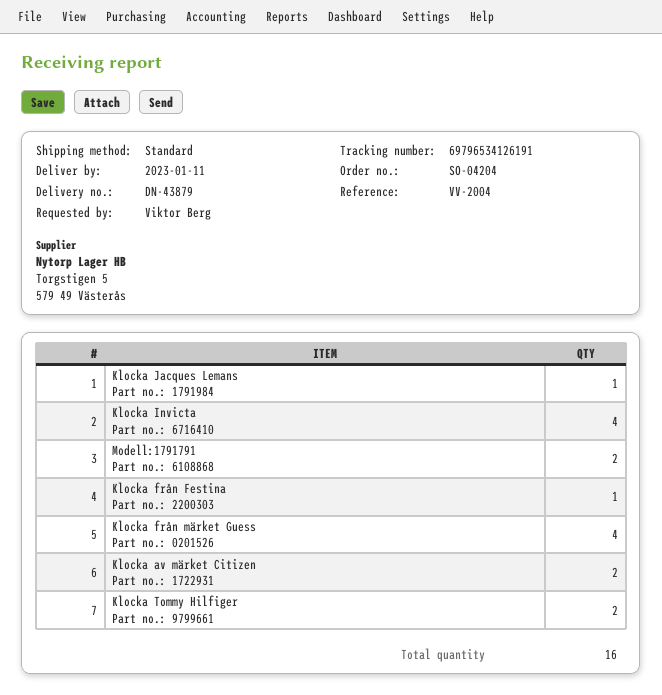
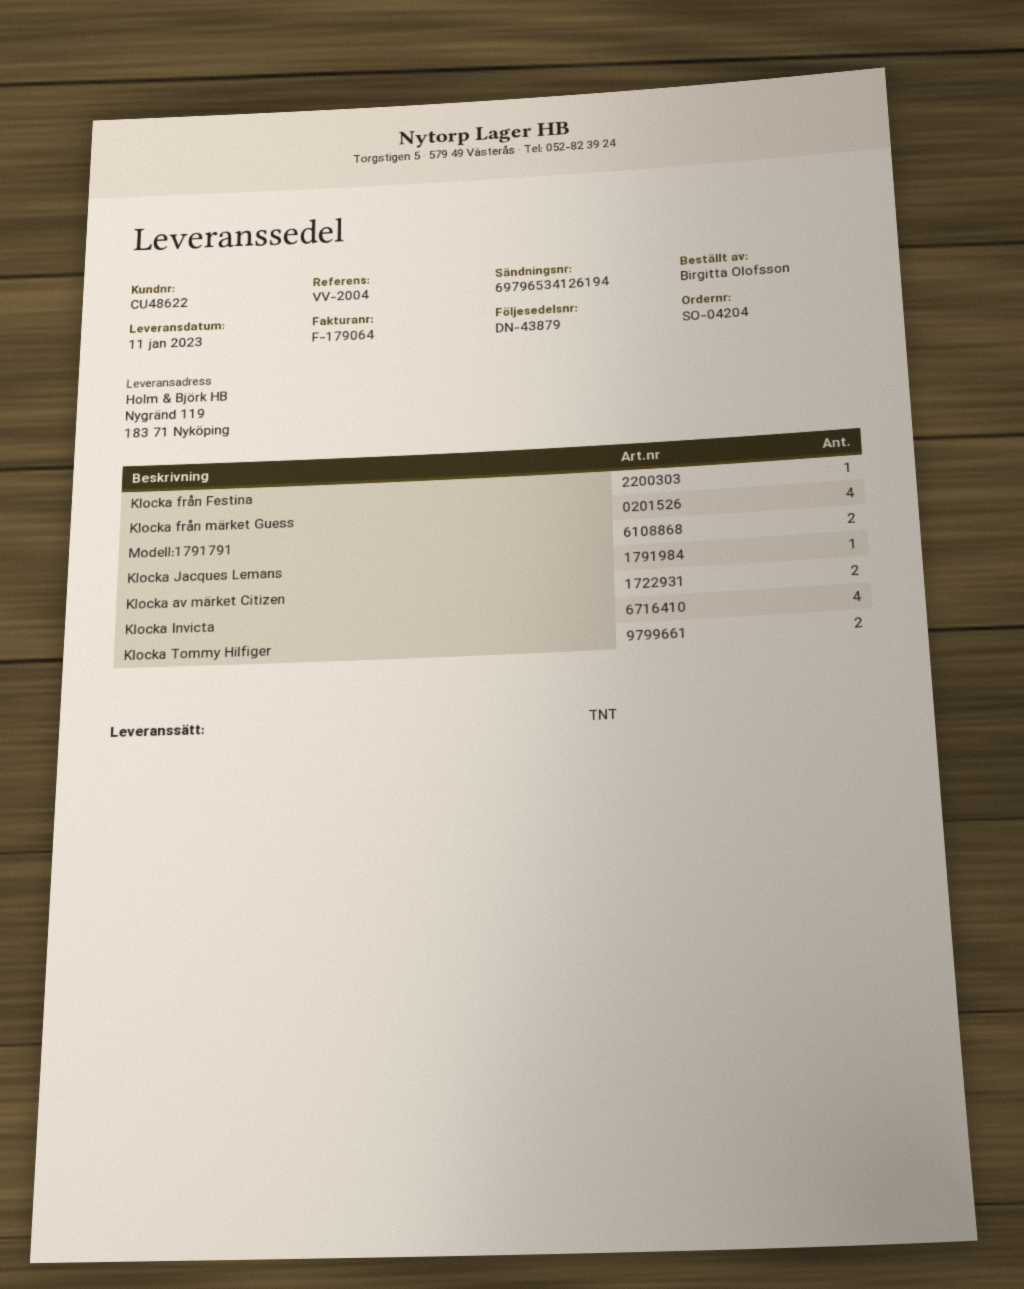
ordered by: Viktor Berg -> Birgitta Olofsson
shipping method: standard -> TNT
tracking number: 69796534126191 -> 69796534126194

